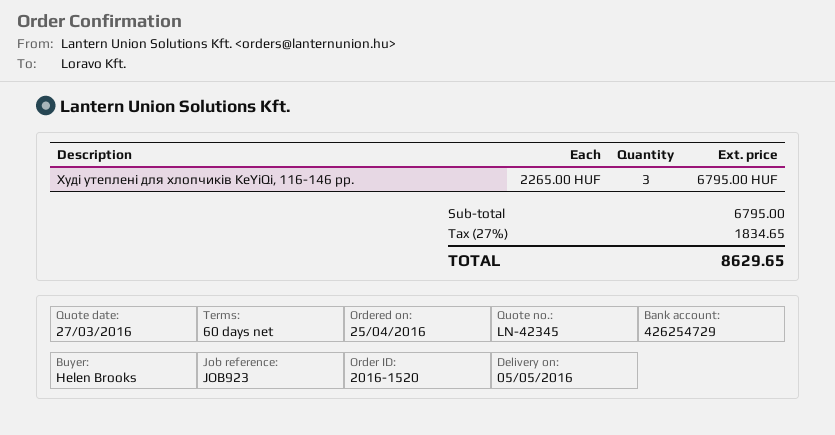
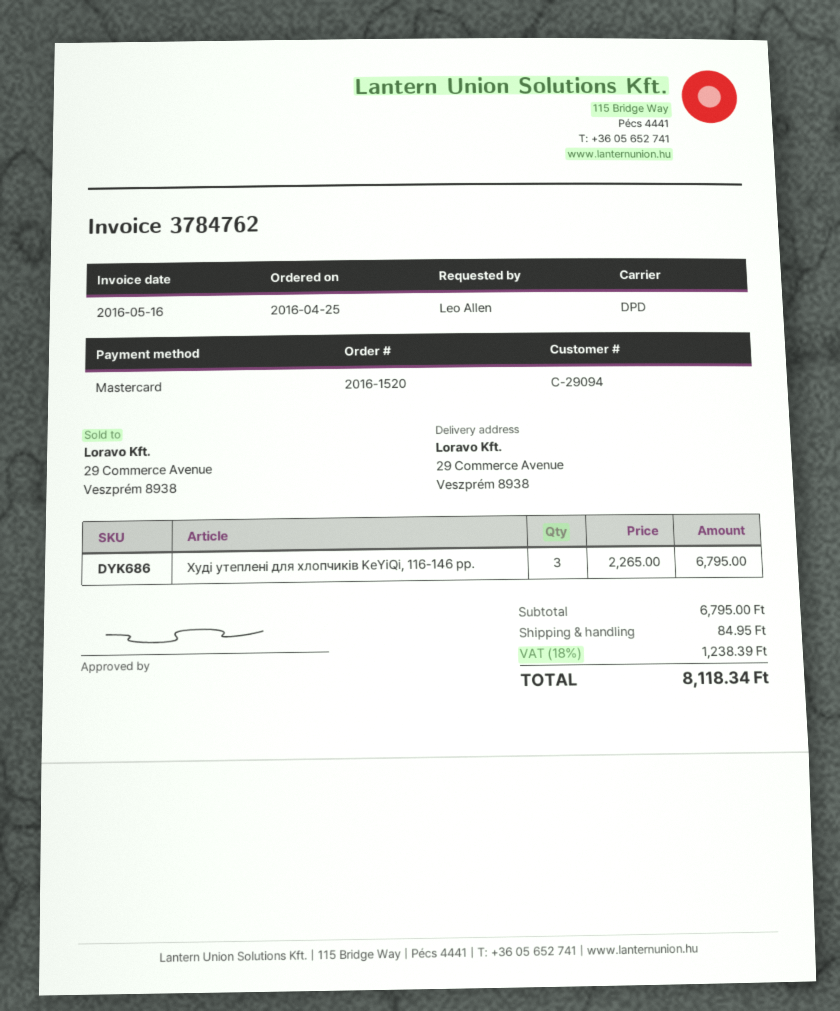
ordered by: Helen Brooks -> Leo Allen
shipping: none -> 84.95
tax: 27% = 1834.65 -> 18% = 1238.39
total: 8629.65 -> 8118.34

